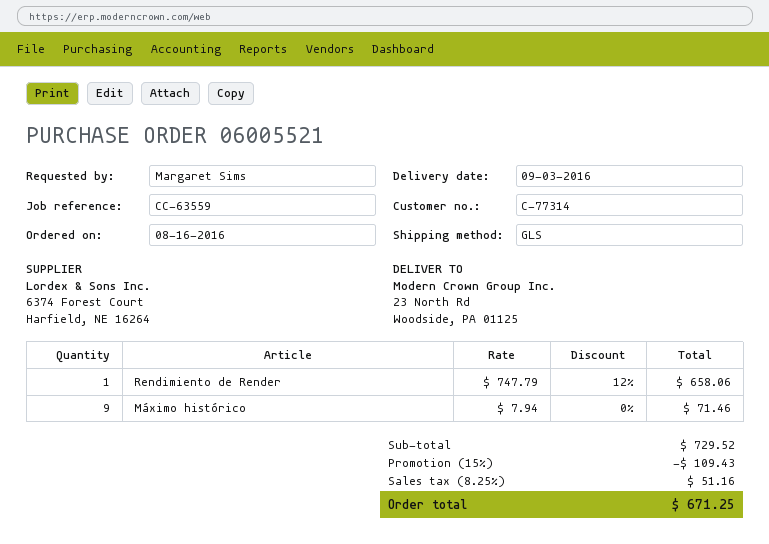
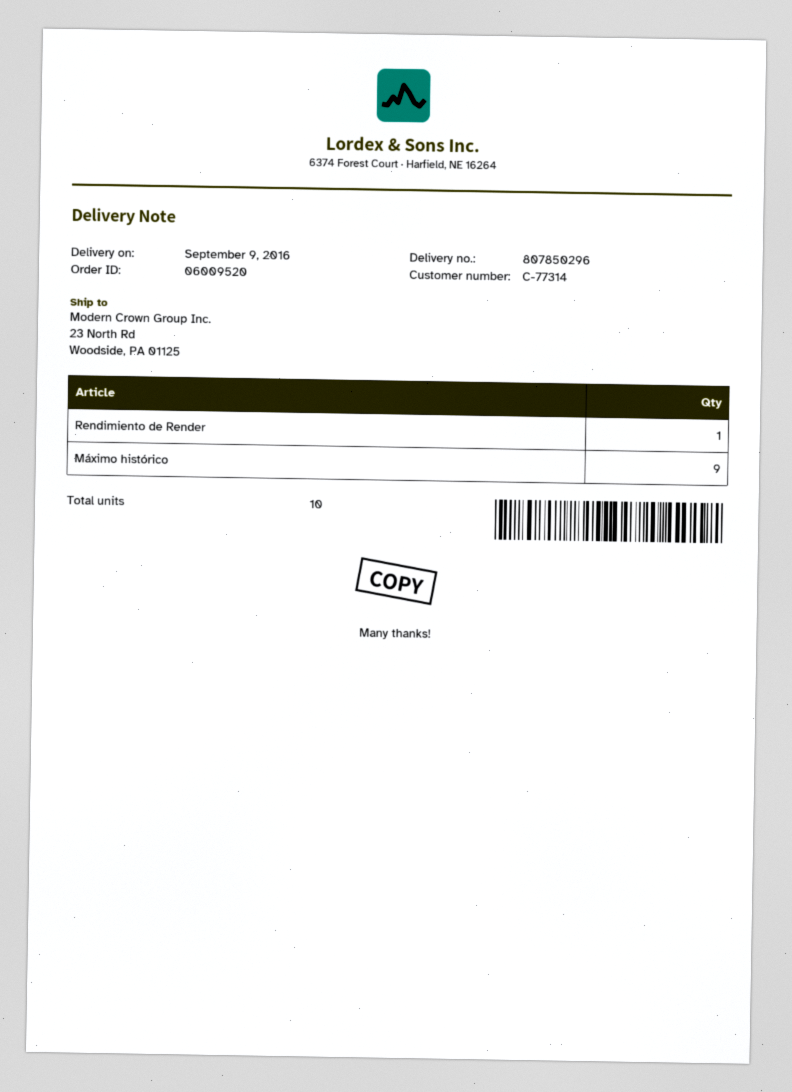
order number: 06005521 -> 06009520
delivery date: 2016-09-03 -> 2016-09-09

